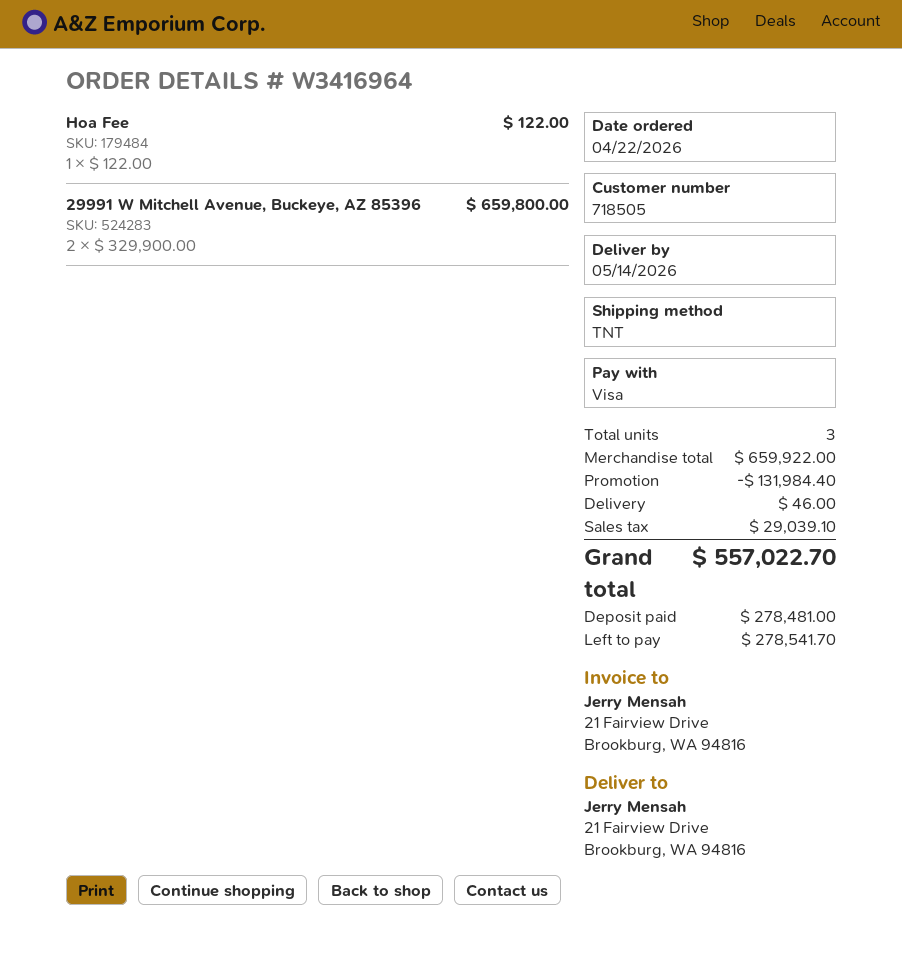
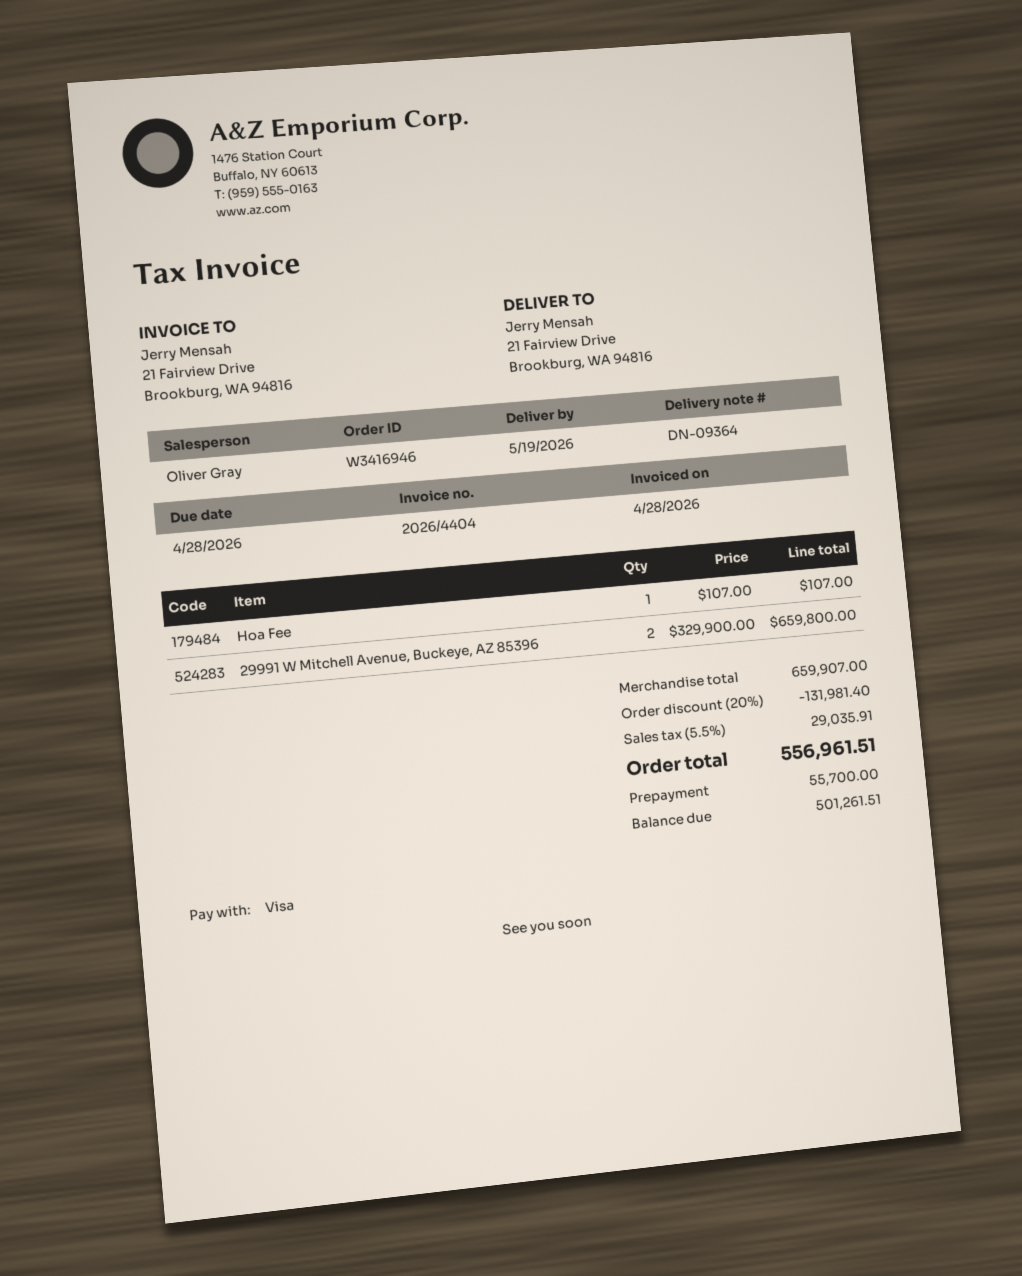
order number: W3416964 -> W3416946
delivery date: 2026-05-14 -> 2026-05-19
Hoa Fee: 1 x 122.00 = 122.00 -> 1 x 107.00 = 107.00
subtotal: 659922.00 -> 659907.00
discount: 131984.40 -> 131981.40
shipping: 46.00 -> none
tax: 29039.10 -> 29035.91
total: 557022.70 -> 556961.51
deposit: 278481.00 -> 55700.00
balance: 278541.70 -> 501261.51

